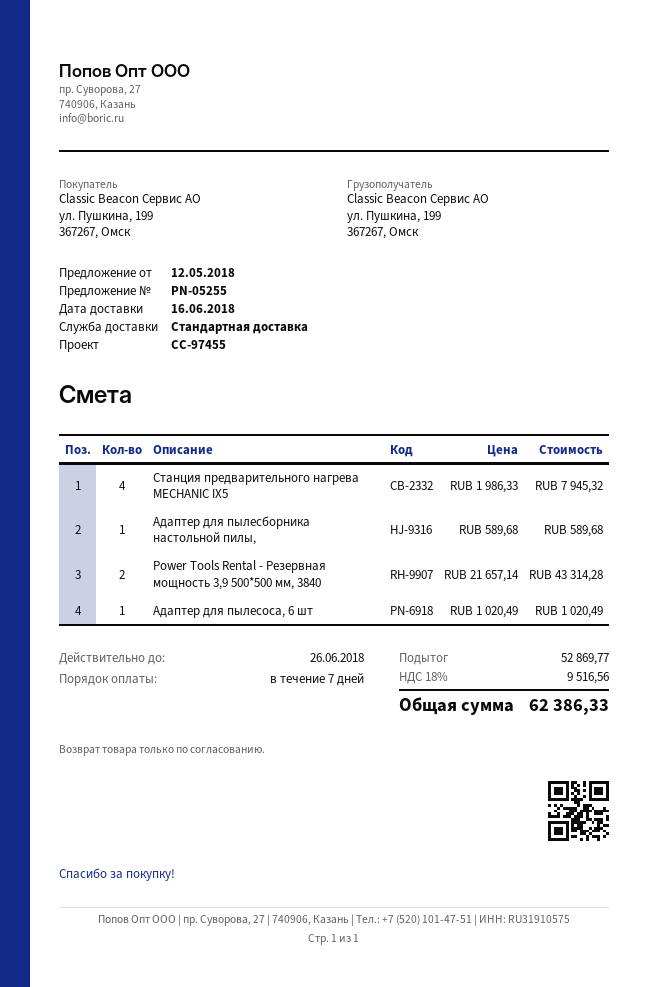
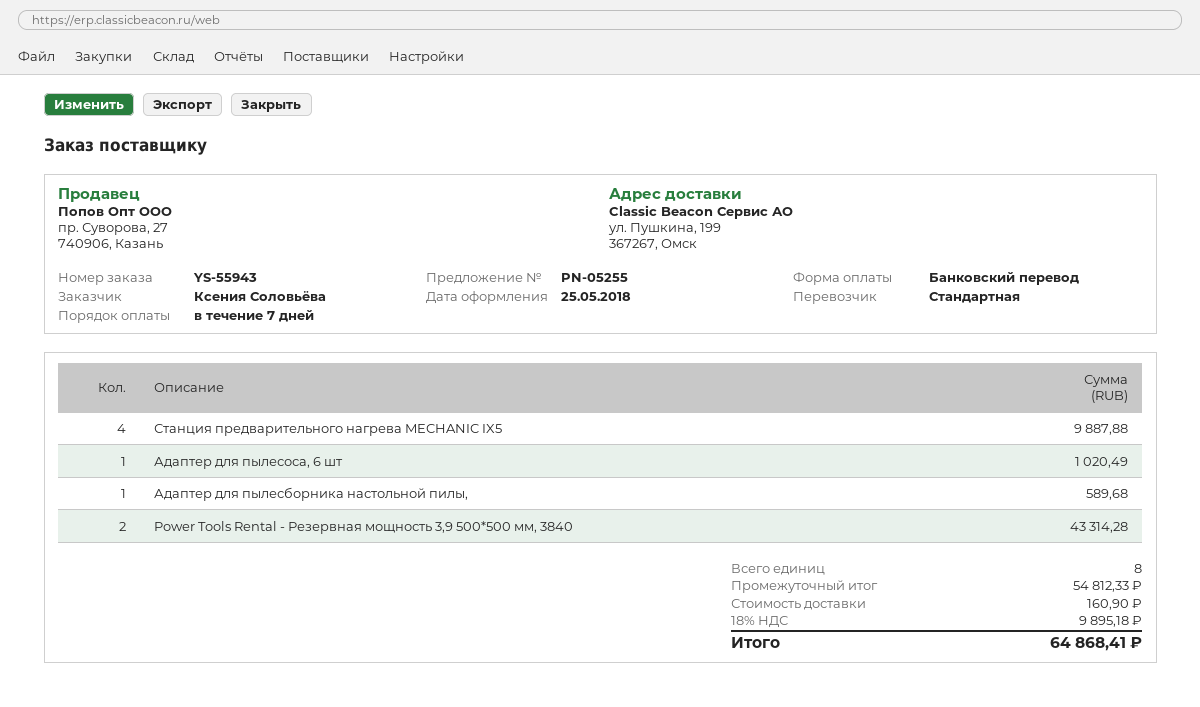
Станция предварительного нагрева MECHANIC IX5: 4 for 7945.32 -> 4 for 9887.88
subtotal: 52869.77 -> 54812.33
shipping: none -> 160.90
tax: 18% = 9516.56 -> 18% = 9895.18
total: 62386.33 -> 64868.41

